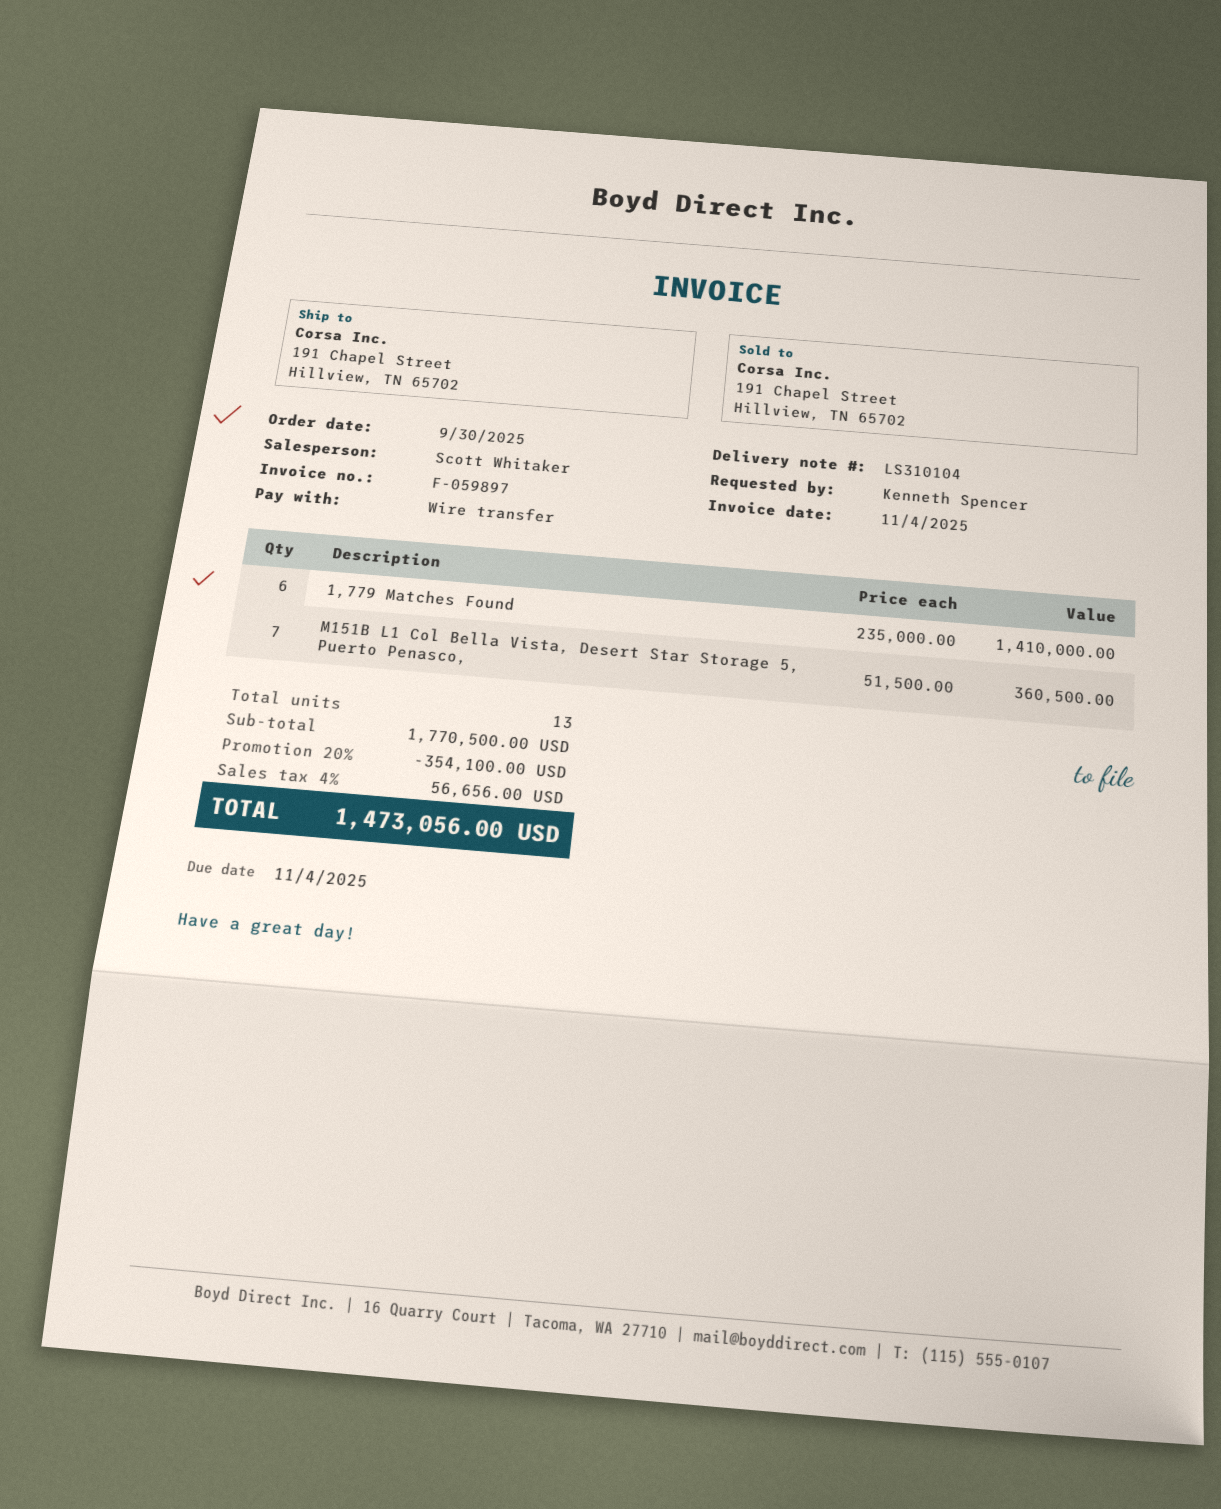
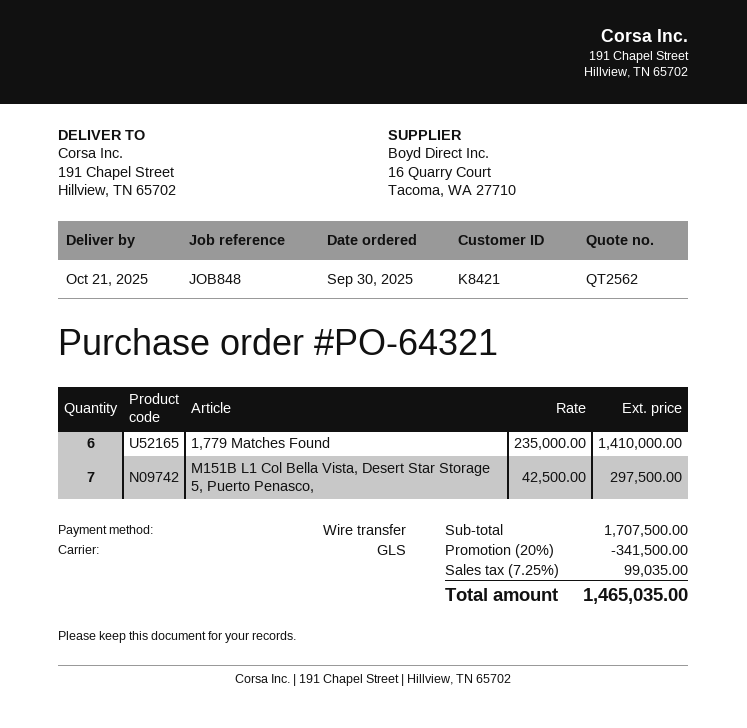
M151B L1 Col Bella Vista, Desert Star Storage 5, Puerto Penasco,: 7 x 51500.00 = 360500.00 -> 7 x 42500.00 = 297500.00
subtotal: 1770500.00 -> 1707500.00
discount: 20% = 354100.00 -> 20% = 341500.00
tax: 4% = 56656.00 -> 7.25% = 99035.00
total: 1473056.00 -> 1465035.00

